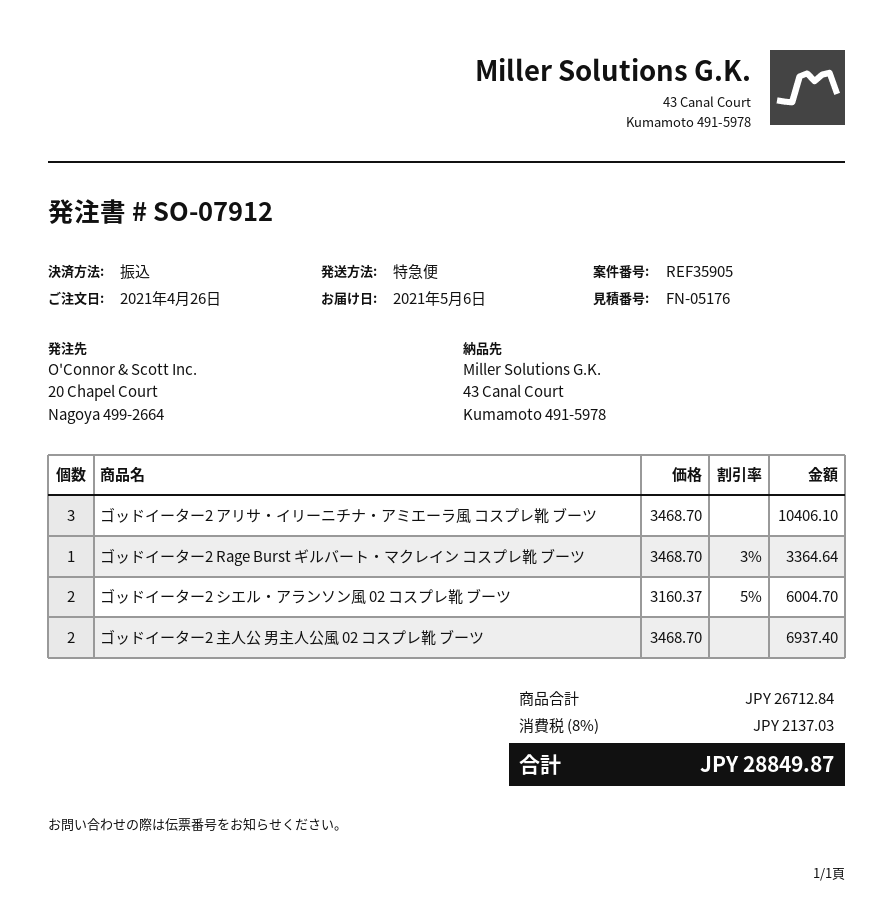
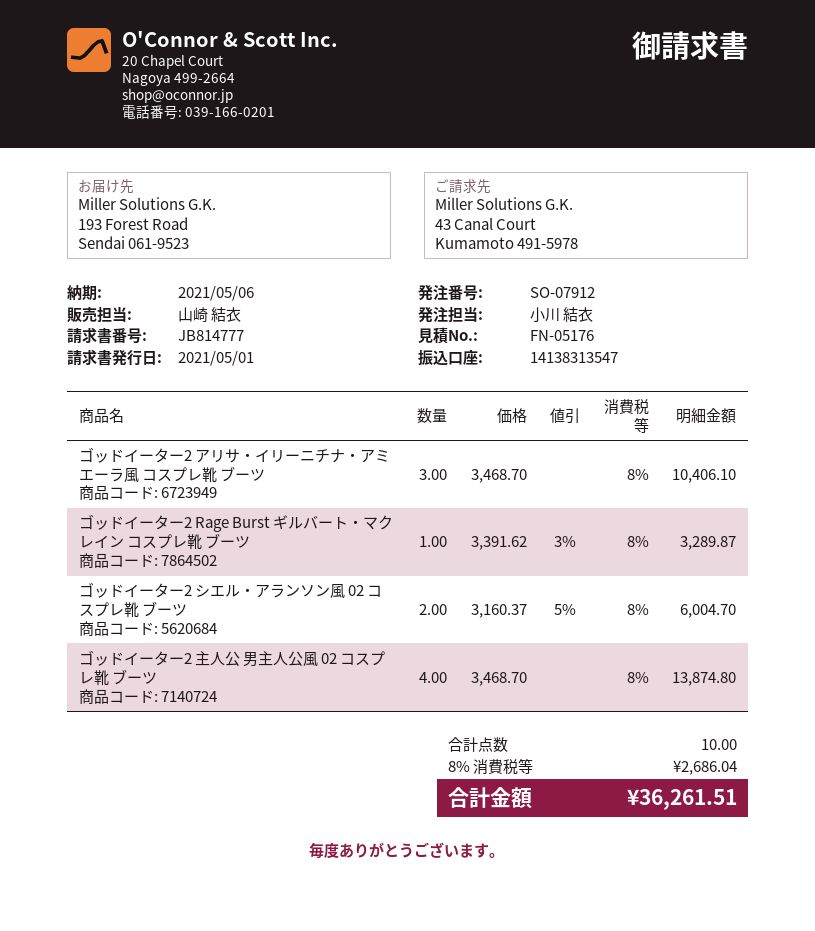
ship to: 43 Canal Court, Kumamoto 491-5978 -> 193 Forest Road, Sendai 061-9523
ゴッドイーター2 Rage Burst ギルバート・マクレイン コスプレ靴 ブーツ: 1 x 3468.70 - 3% = 3364.64 -> 1 x 3391.62 - 3% = 3289.87
ゴッドイーター2 主人公 男主人公風 02 コスプレ靴 ブーツ: 2 x 3468.70 = 6937.40 -> 4 x 3468.70 = 13874.80
tax: 8% = 2137.03 -> 8% = 2686.04
total: 28849.87 -> 36261.51

